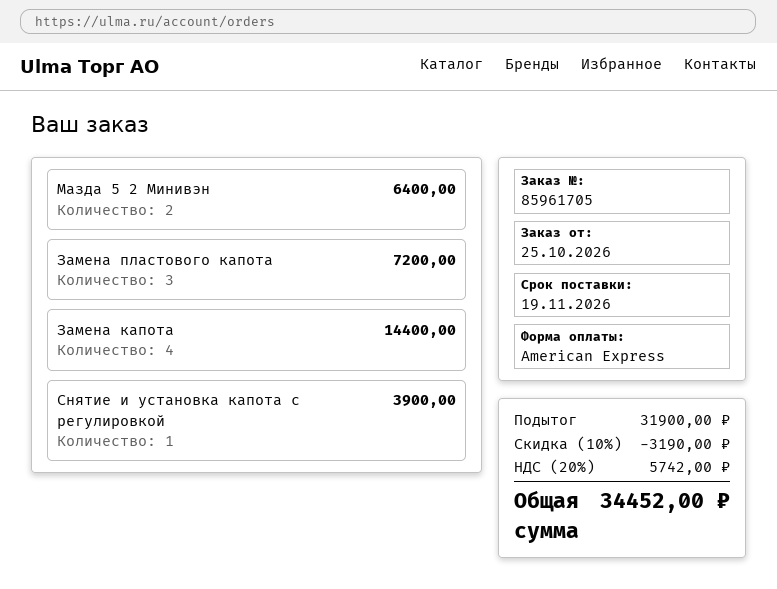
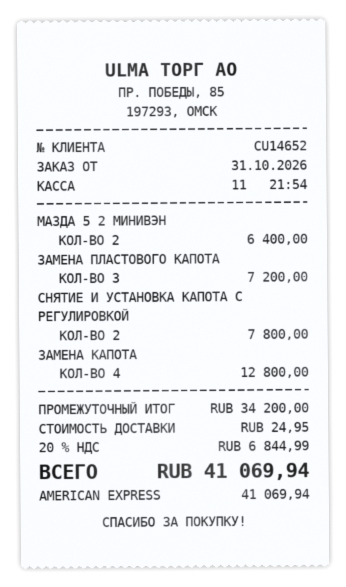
order date: 2026-10-25 -> 2026-10-31
Замена капота: 4 for 14400.00 -> 4 for 12800.00
Снятие и установка капота с регулировкой: 1 for 3900.00 -> 2 for 7800.00
subtotal: 31900.00 -> 34200.00
discount: 10% = 3190.00 -> none
shipping: none -> 24.95
tax: 20% = 5742.00 -> 20% = 6844.99
total: 34452.00 -> 41069.94

